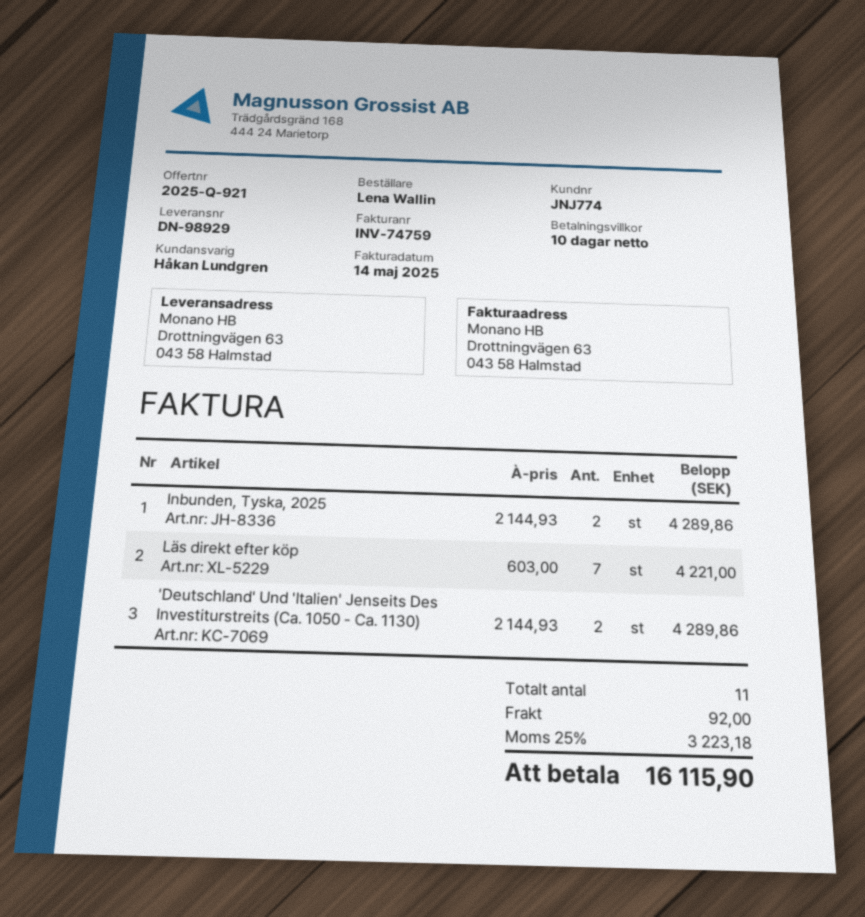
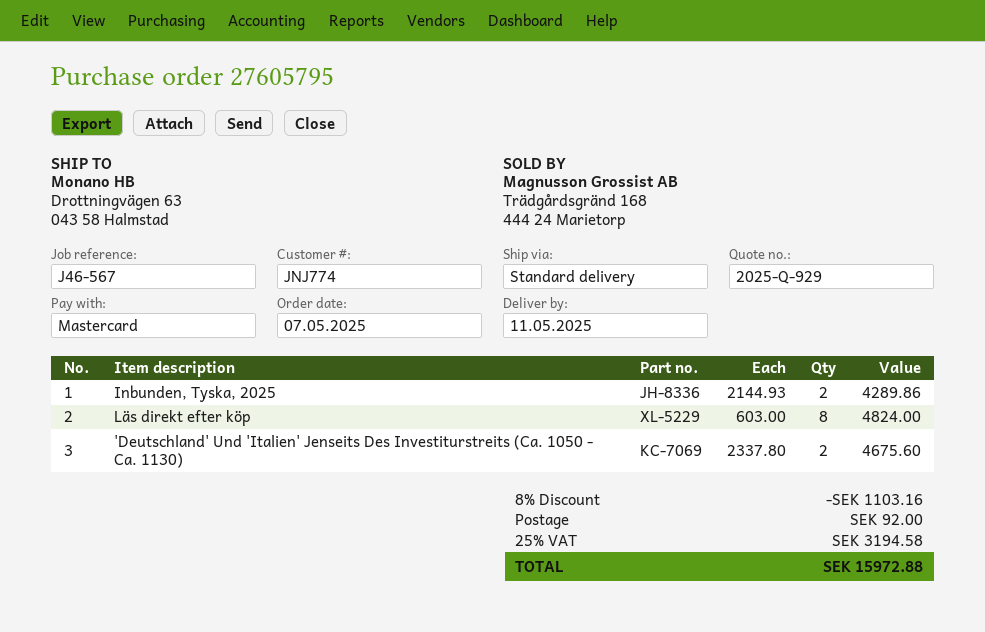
quote number: 2025-Q-921 -> 2025-Q-929
Läs direkt efter köp: 7 x 603.00 = 4221.00 -> 8 x 603.00 = 4824.00
'Deutschland' Und 'Italien' Jenseits Des Investiturstreits (Ca. 1050 - Ca. 1130): 2 x 2144.93 = 4289.86 -> 2 x 2337.80 = 4675.60
discount: none -> 8% = 1103.16
tax: 25% = 3223.18 -> 25% = 3194.58
total: 16115.90 -> 15972.88

